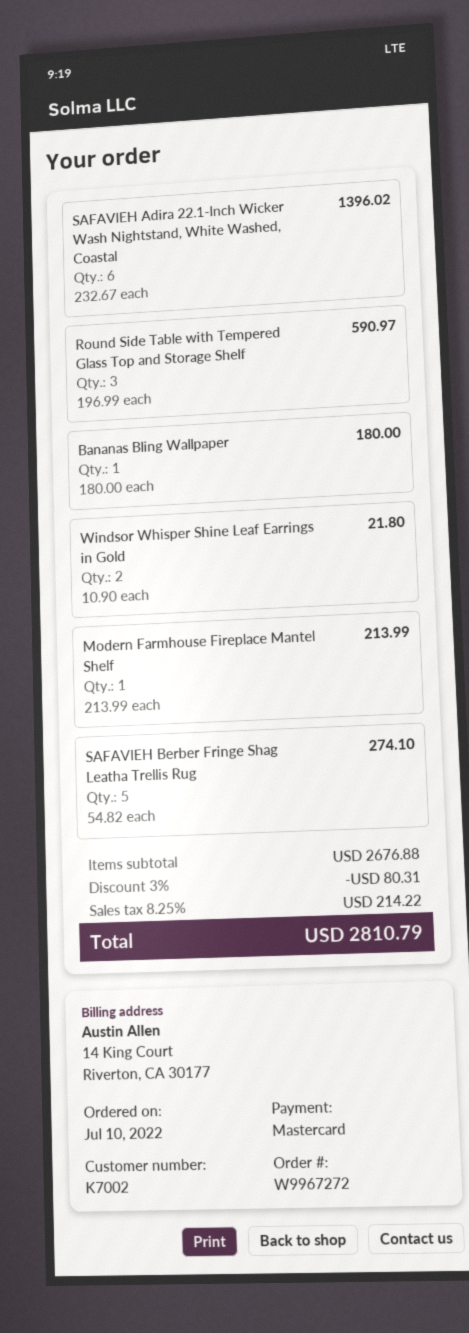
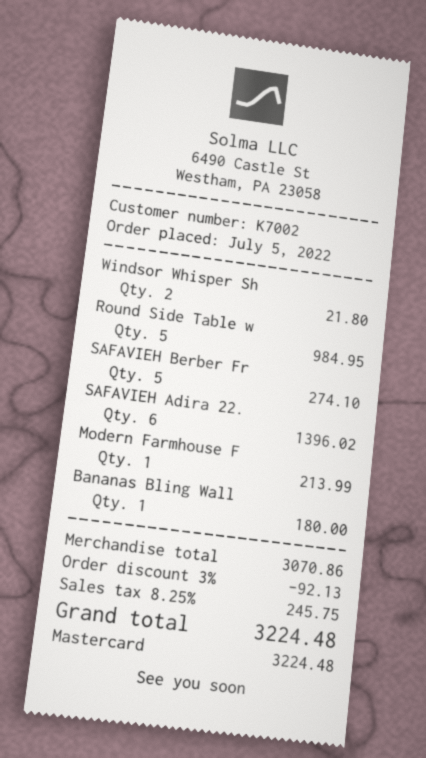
order date: 2022-07-10 -> 2022-07-05
Round Side Table with Tempered Glass Top and Storage Shelf: 3 for 590.97 -> 5 for 984.95
subtotal: 2676.88 -> 3070.86
discount: 3% = 80.31 -> 3% = 92.13
tax: 8.25% = 214.22 -> 8.25% = 245.75
total: 2810.79 -> 3224.48

